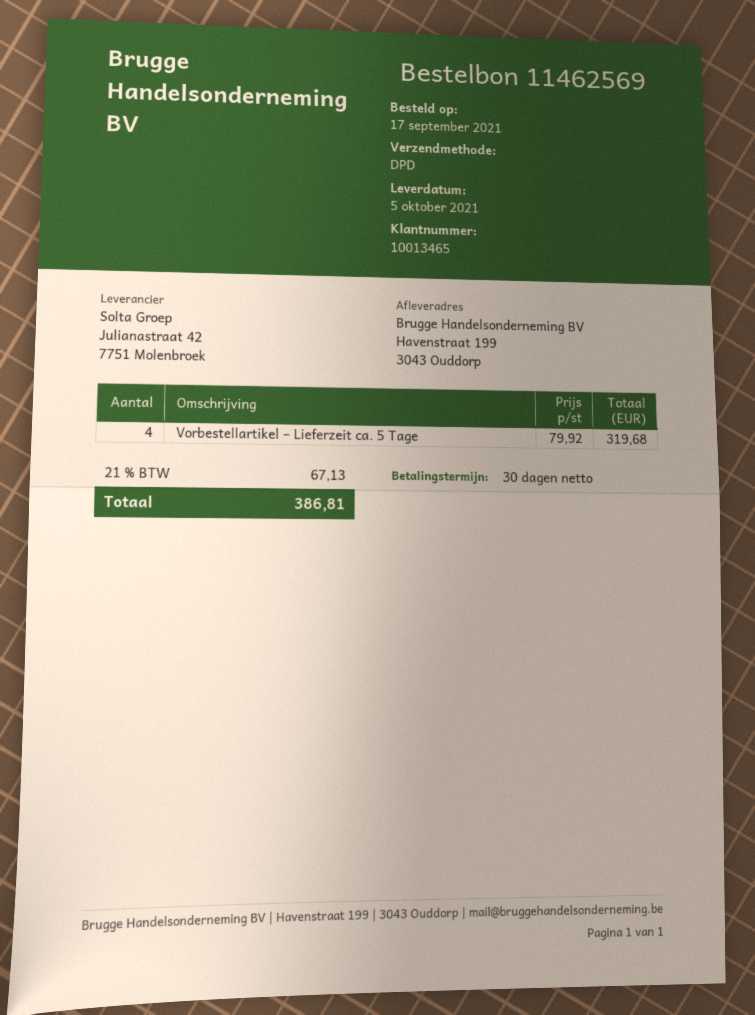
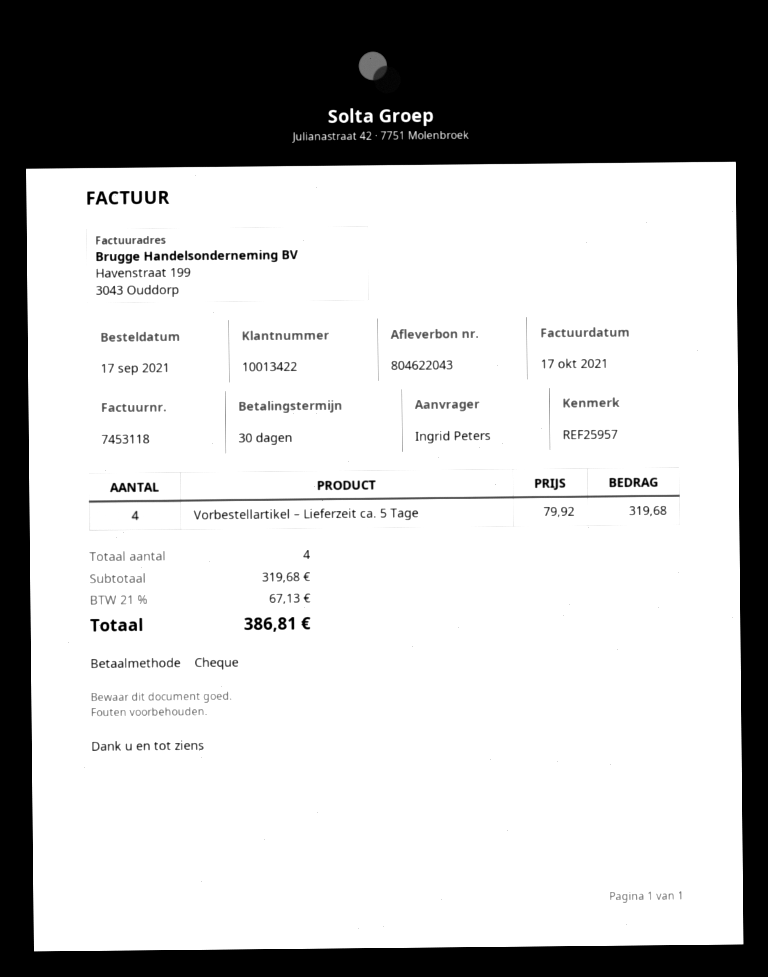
customer number: 10013465 -> 10013422

